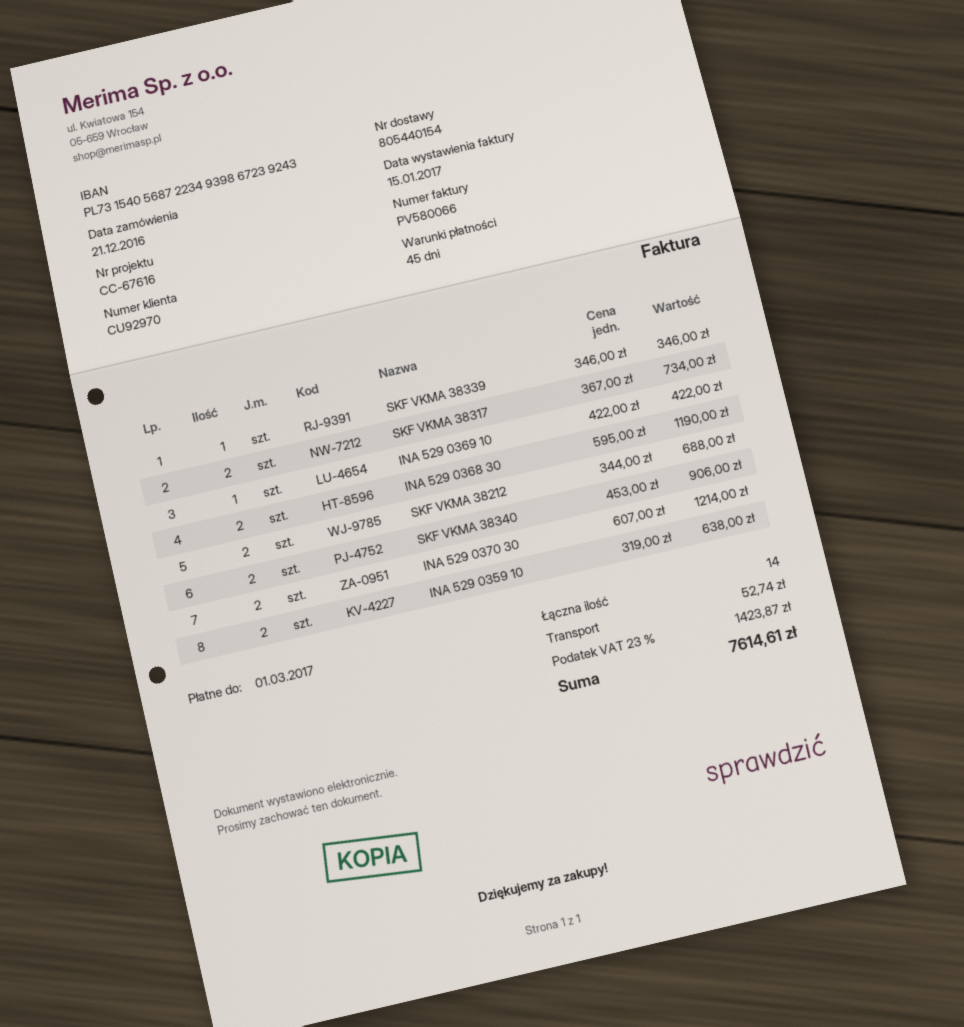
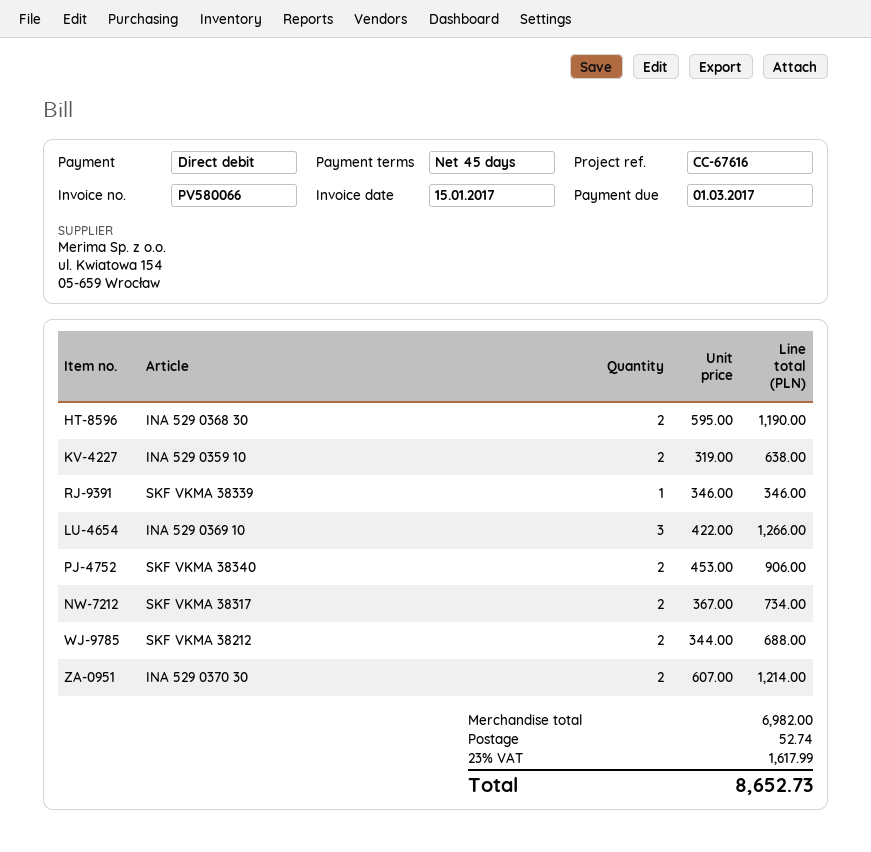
INA 529 0369 10: 1 x 422.00 = 422.00 -> 3 x 422.00 = 1266.00
tax: 23% = 1423.87 -> 23% = 1617.99
total: 7614.61 -> 8652.73

